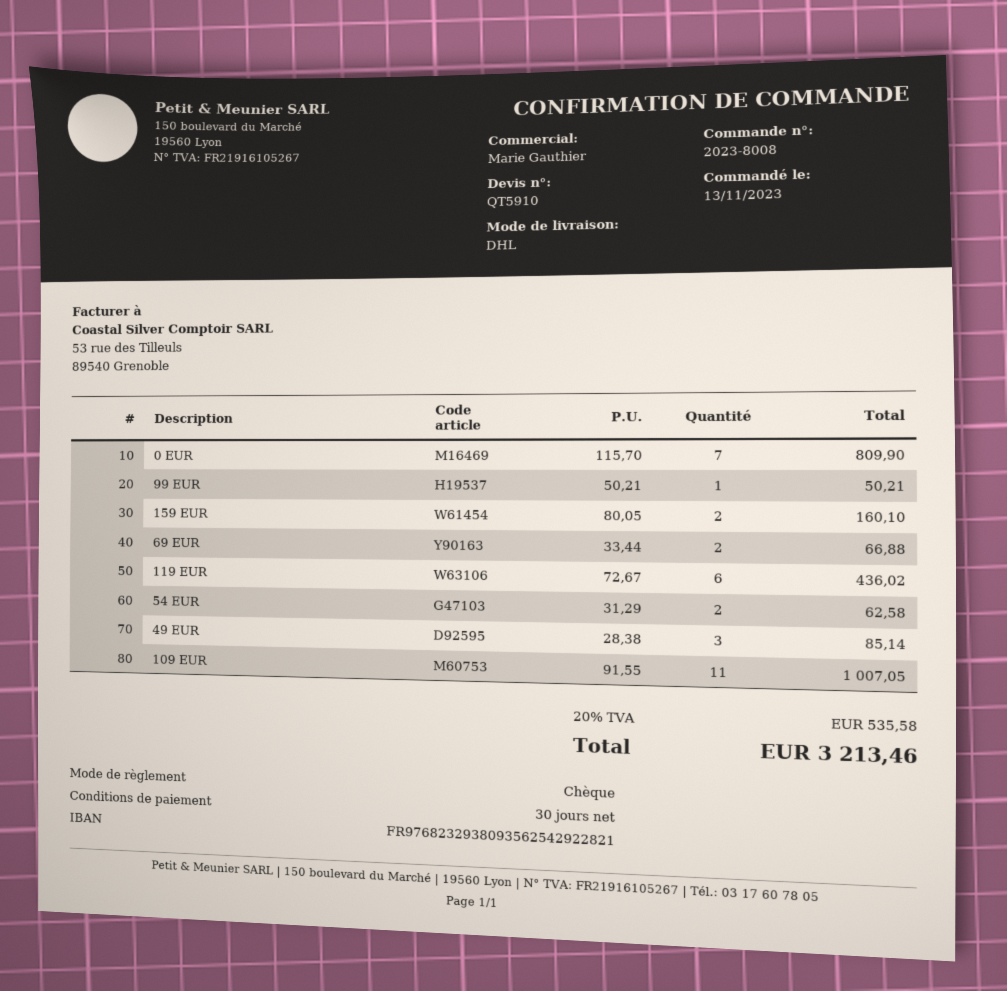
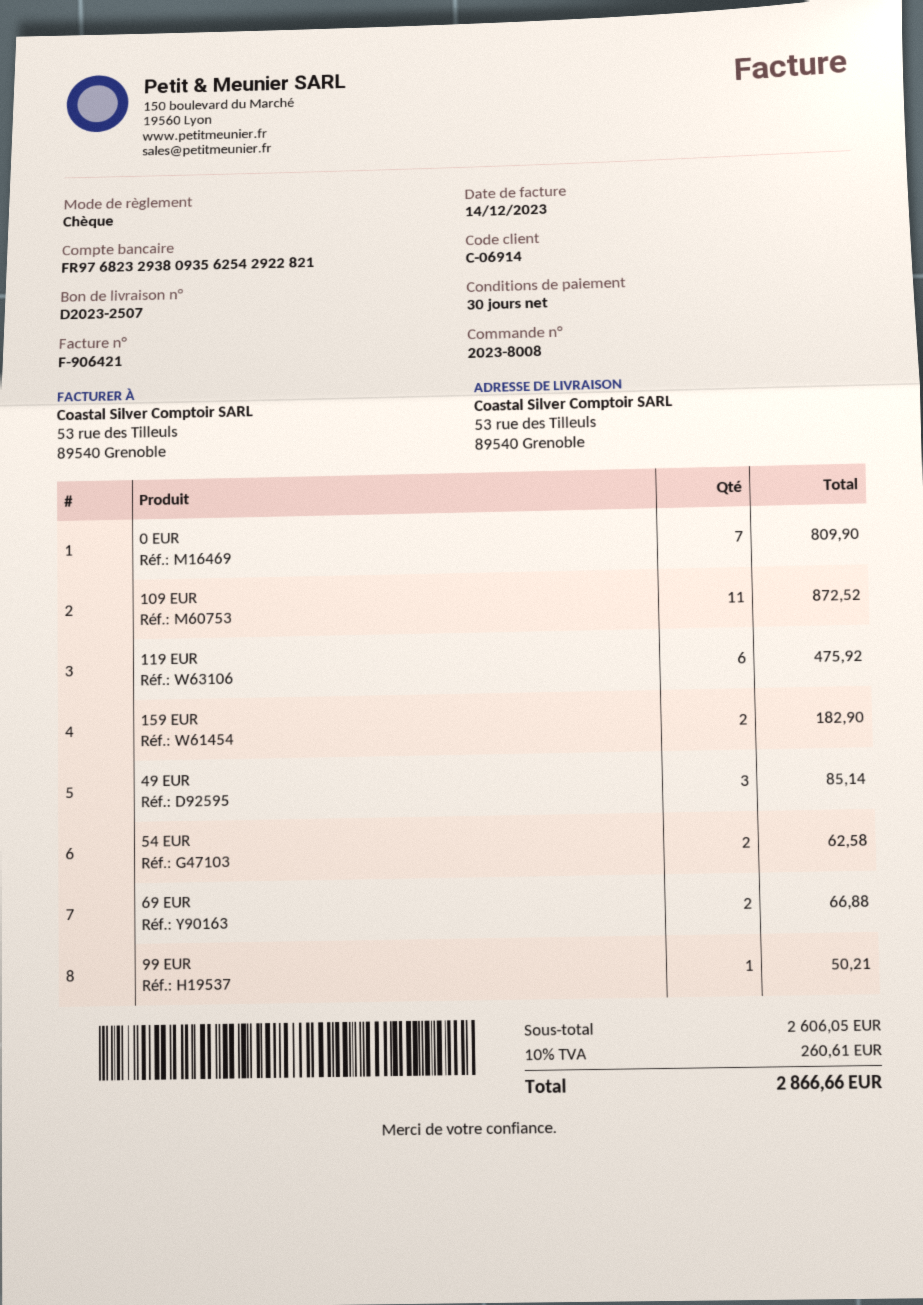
159 EUR: 2 for 160.10 -> 2 for 182.90
119 EUR: 6 for 436.02 -> 6 for 475.92
109 EUR: 11 for 1007.05 -> 11 for 872.52
tax: 20% = 535.58 -> 10% = 260.61
total: 3213.46 -> 2866.66

